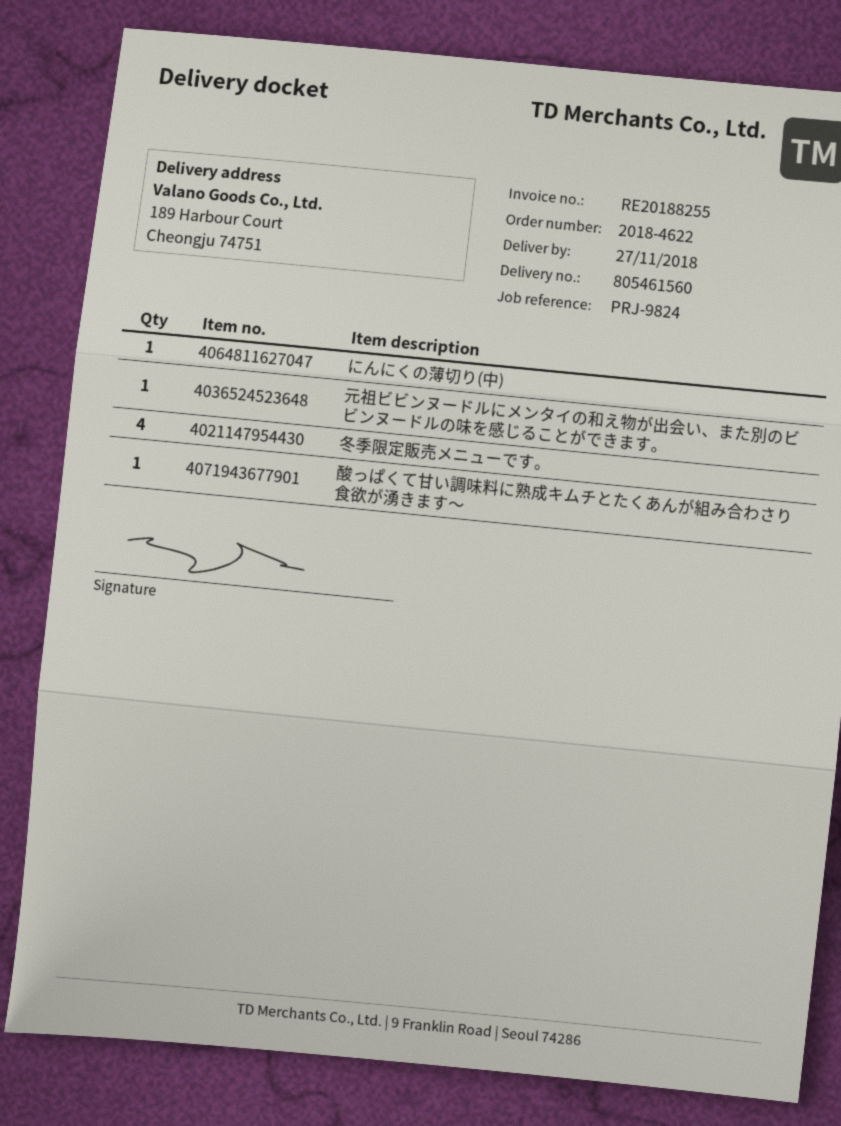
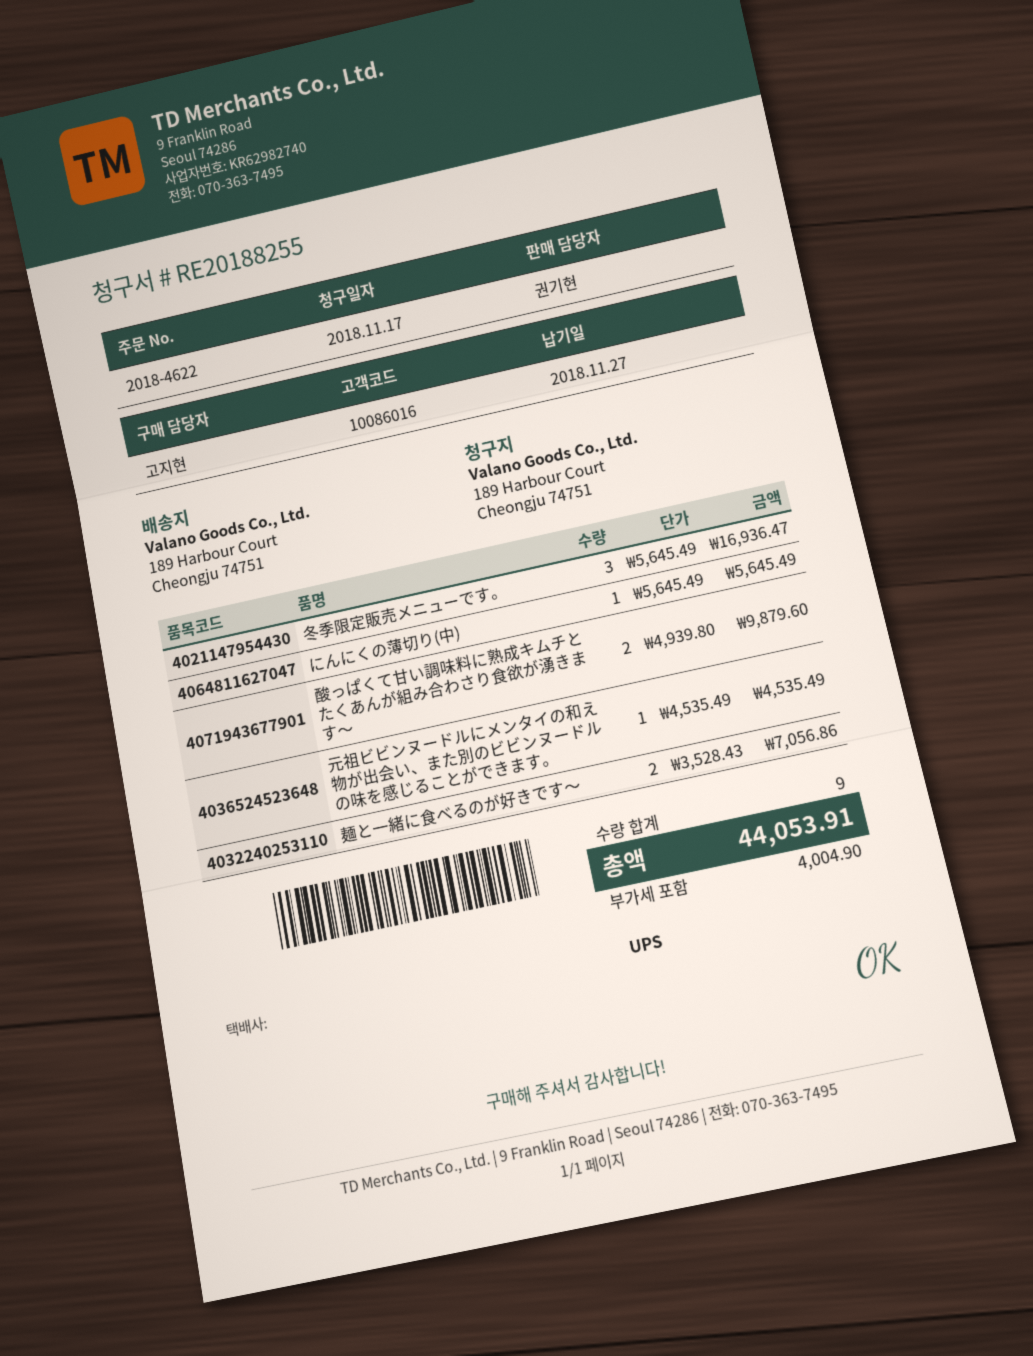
冬季限定販売メニューです。: 4 -> 3
酸っぱくて甘い調味料に熟成キムチとたくあんが組み合わさり食欲が湧きます〜: 1 -> 2
麺と一緒に食べるのが好きです〜: none -> 2

